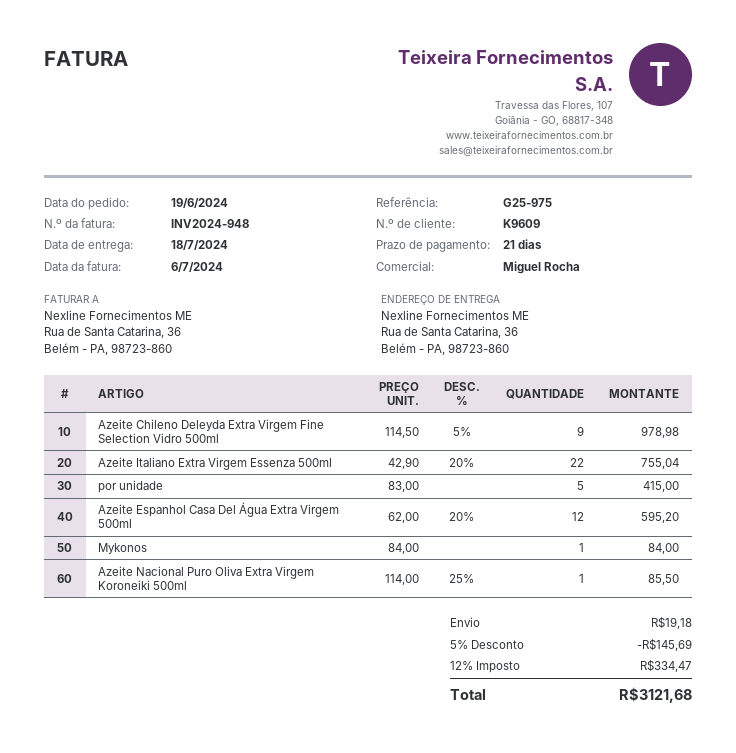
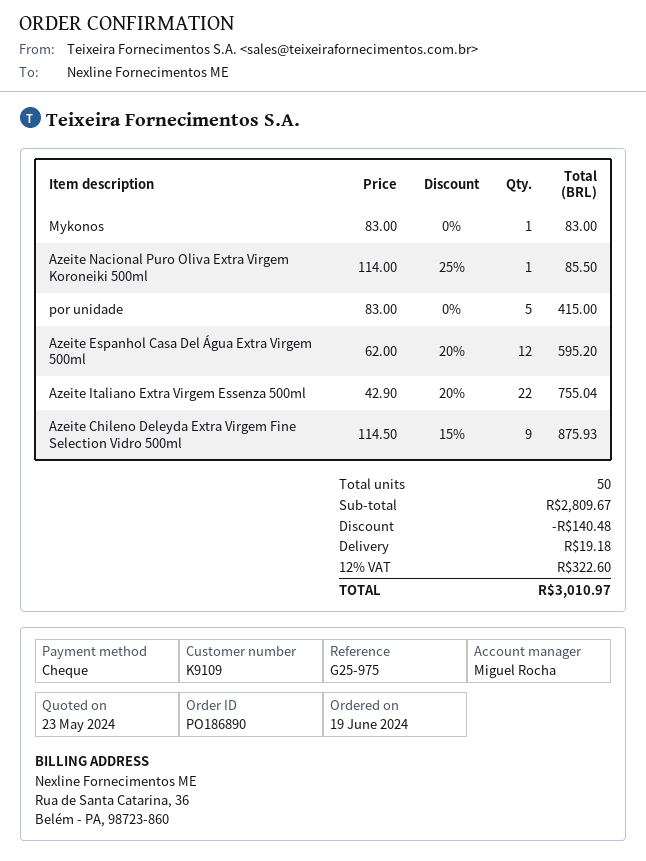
customer number: K9609 -> K9109
Azeite Chileno Deleyda Extra Virgem Fine Selection Vidro 500ml: 9 x 114.50 - 5% = 978.98 -> 9 x 114.50 - 15% = 875.93
Mykonos: 1 x 84.00 = 84.00 -> 1 x 83.00 = 83.00
discount: 145.69 -> 140.48
tax: 12% = 334.47 -> 12% = 322.60
total: 3121.68 -> 3010.97

